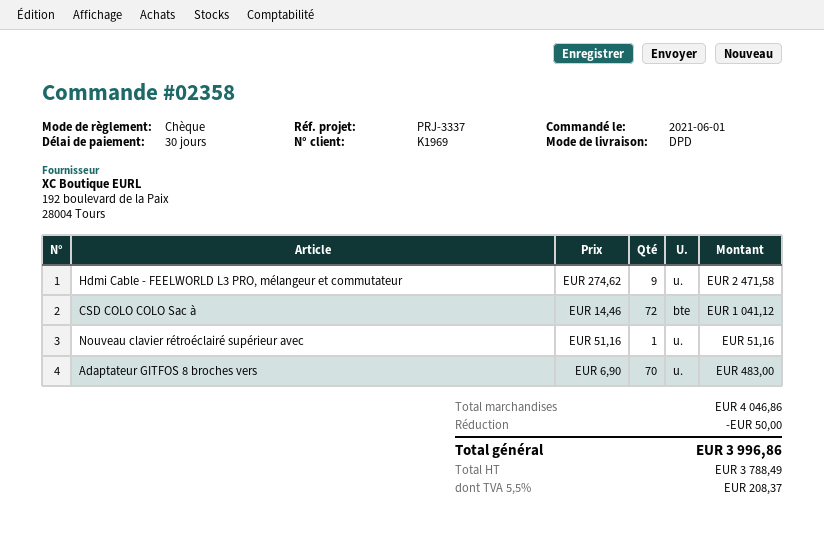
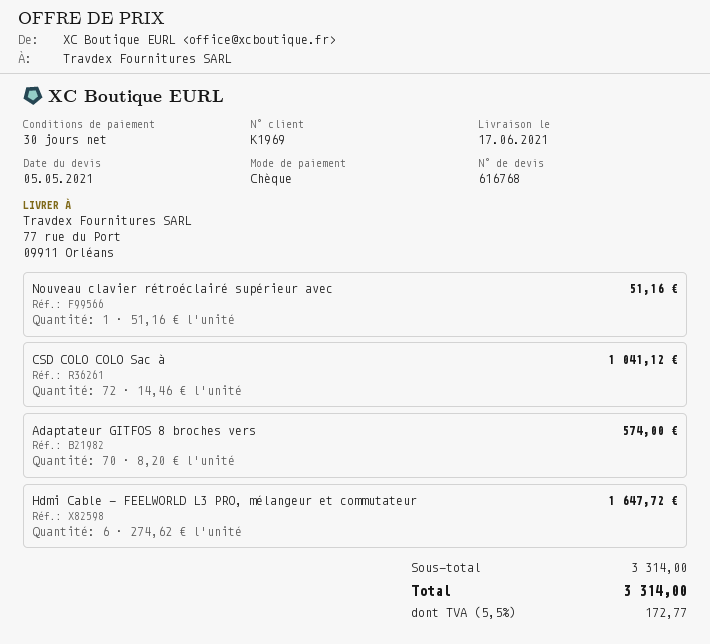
Hdmi Cable - FEELWORLD L3 PRO, mélangeur et commutateur: 9 x 274.62 = 2471.58 -> 6 x 274.62 = 1647.72
Adaptateur GITFOS 8 broches vers: 70 x 6.90 = 483.00 -> 70 x 8.20 = 574.00
subtotal: 4046.86 -> 3314.00
discount: 50.00 -> none
tax: 5.5% = 208.37 -> 5.5% = 172.77
total: 3996.86 -> 3314.00

